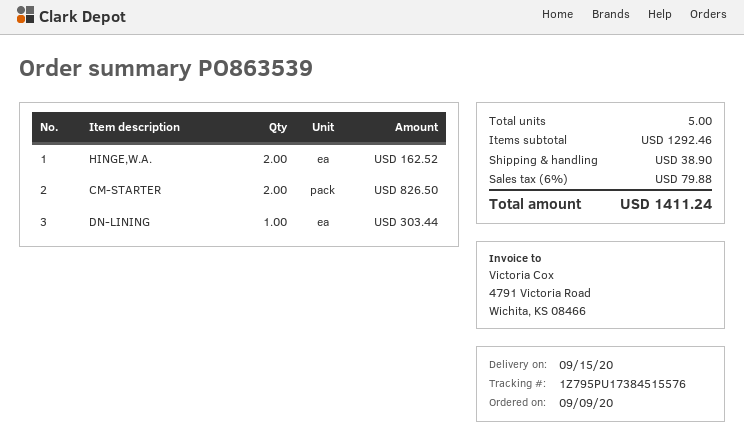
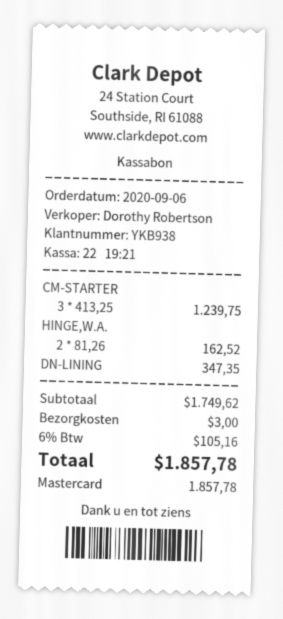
order date: 2020-09-09 -> 2020-09-06
CM-STARTER: 2 for 826.50 -> 3 for 1239.75
DN-LINING: 1 for 303.44 -> 1 for 347.35
subtotal: 1292.46 -> 1749.62
shipping: 38.90 -> 3.00
tax: 6% = 79.88 -> 6% = 105.16
total: 1411.24 -> 1857.78

